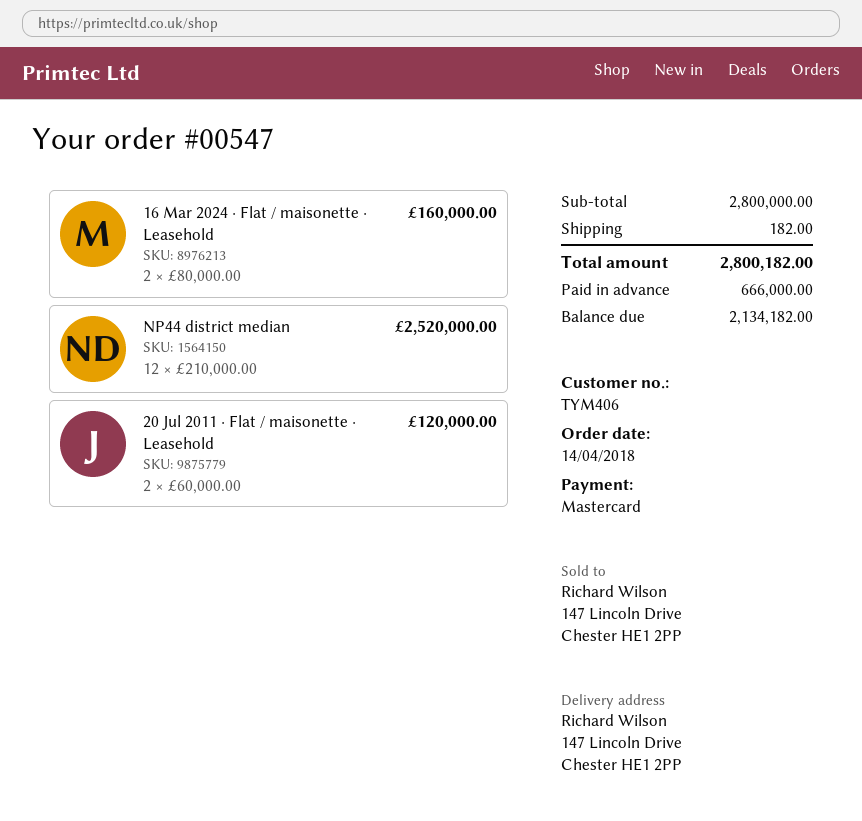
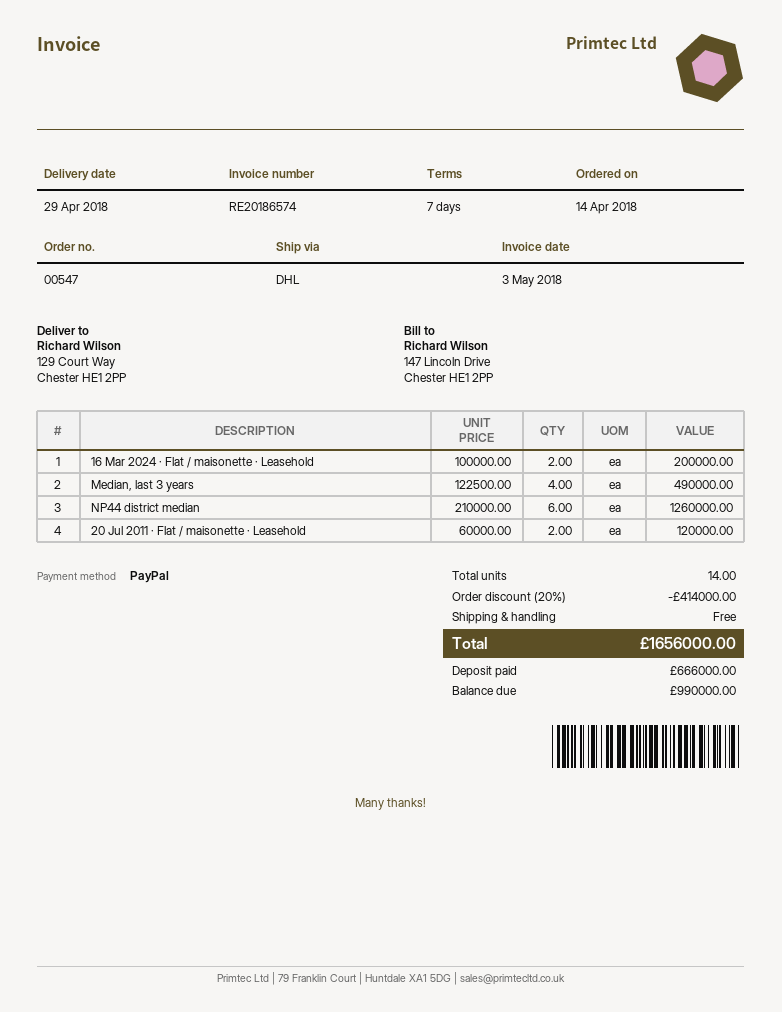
payment method: Mastercard -> PayPal
ship to: 147 Lincoln Drive, Chester HE1 2PP -> 129 Court Way, Chester HE1 2PP
16 Mar 2024 · Flat / maisonette · Leasehold: 2 x 80000.00 = 160000.00 -> 2 x 100000.00 = 200000.00
NP44 district median: 12 x 210000.00 = 2520000.00 -> 6 x 210000.00 = 1260000.00
Median, last 3 years: none -> 4 x 122500.00 = 490000.00
discount: none -> 20% = 414000.00
shipping: 182.00 -> 0.00
total: 2800182.00 -> 1656000.00
balance: 2134182.00 -> 990000.00

